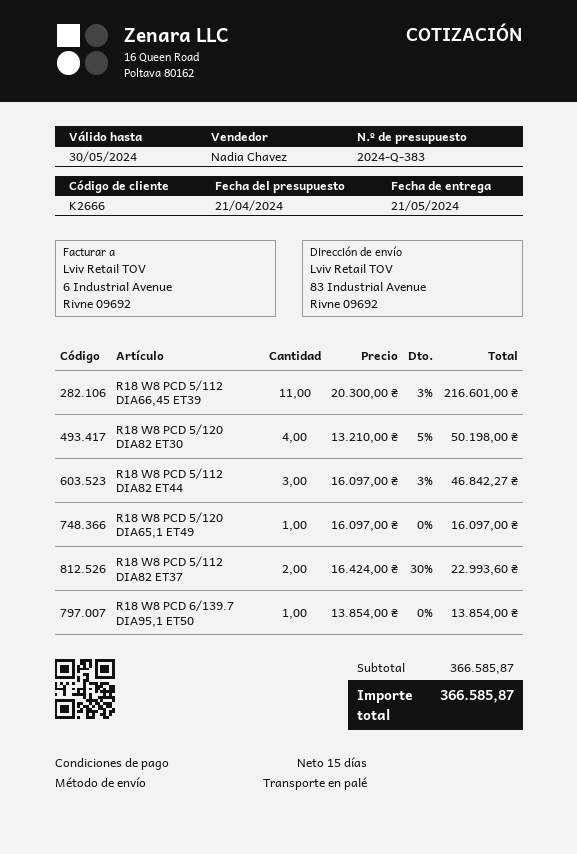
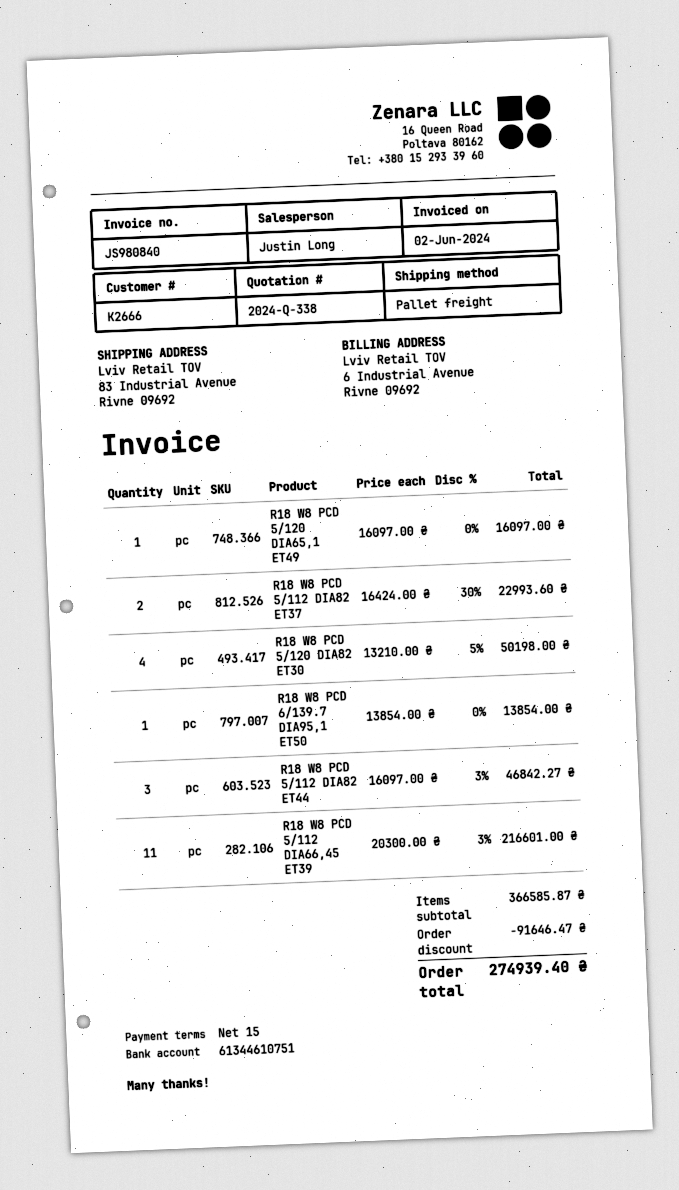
quote number: 2024-Q-383 -> 2024-Q-338
sales rep: Nadia Chavez -> Justin Long
discount: none -> 91646.47
total: 366585.87 -> 274939.40

